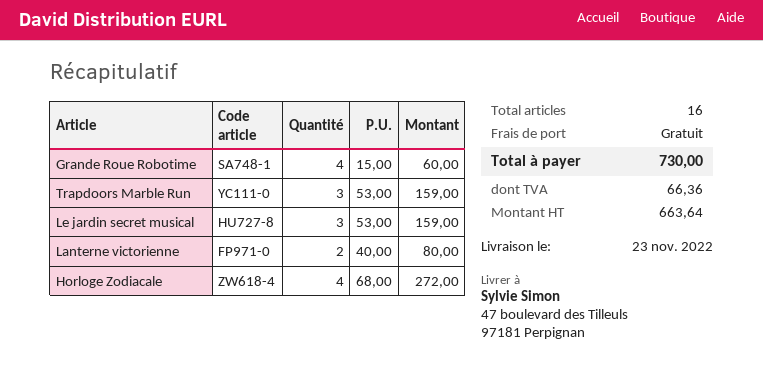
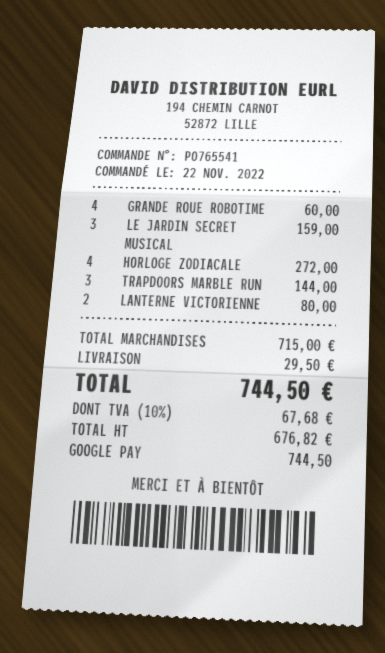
Trapdoors Marble Run: 3 for 159.00 -> 3 for 144.00
shipping: 0.00 -> 29.50
net: 663.64 -> 676.82
tax: 66.36 -> 67.68
total: 730.00 -> 744.50

